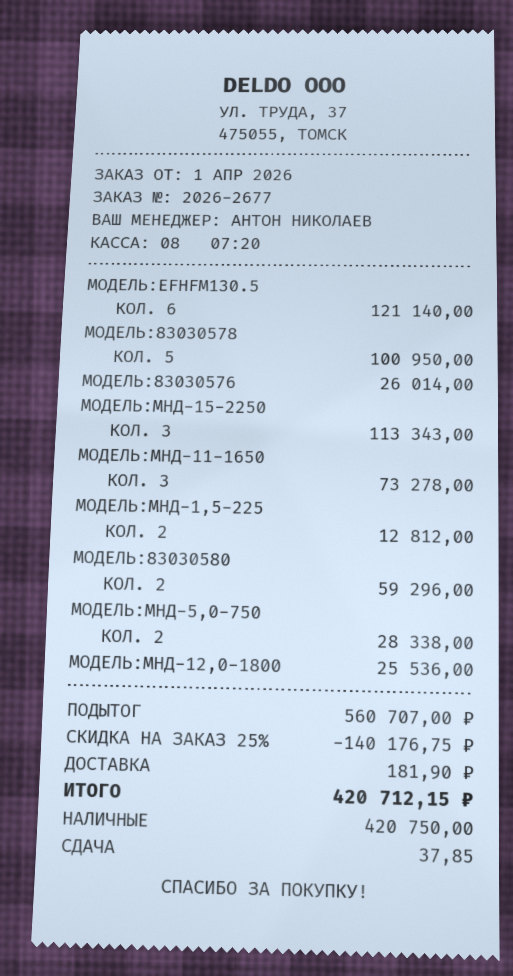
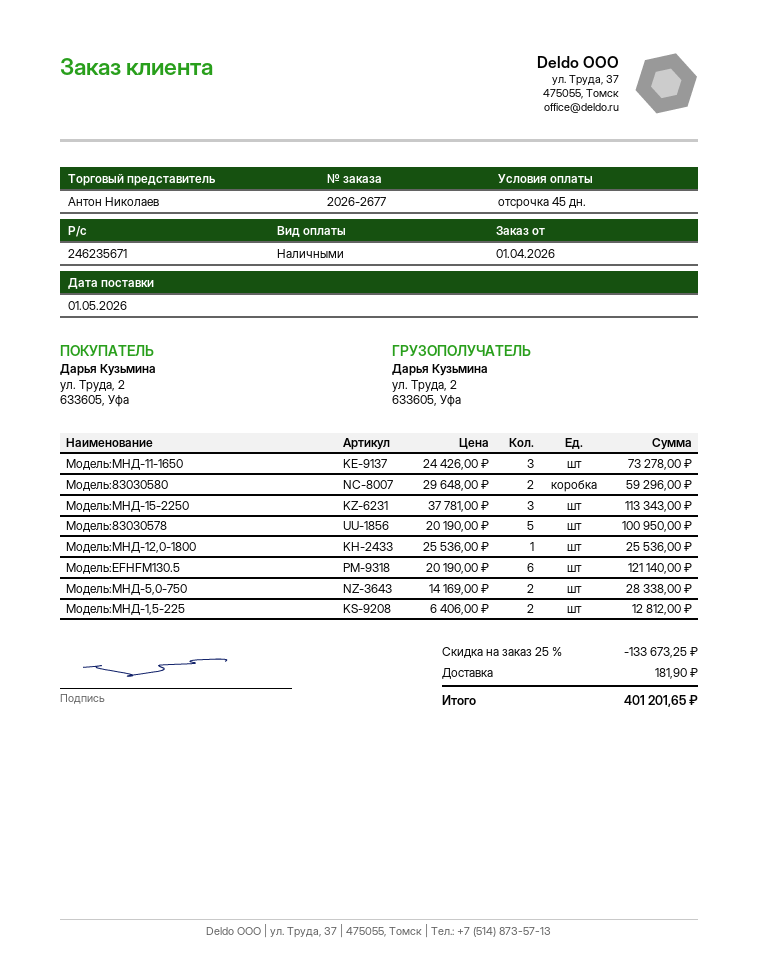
МОДЕЛЬ:83030576: 1 for 26014.00 -> none
discount: 25% = 140176.75 -> 25% = 133673.25
total: 420712.15 -> 401201.65

